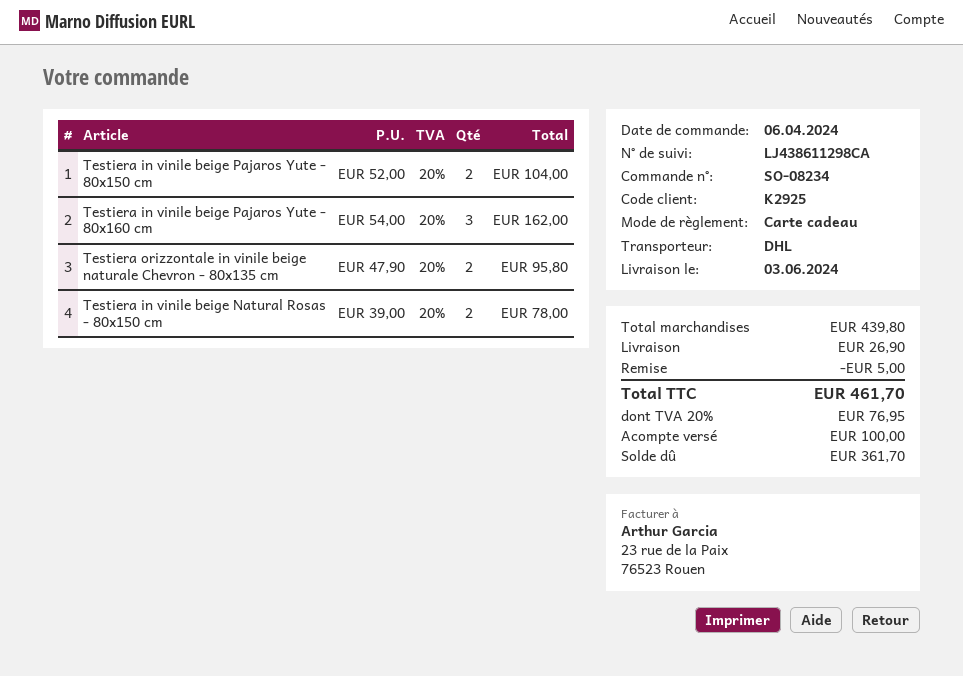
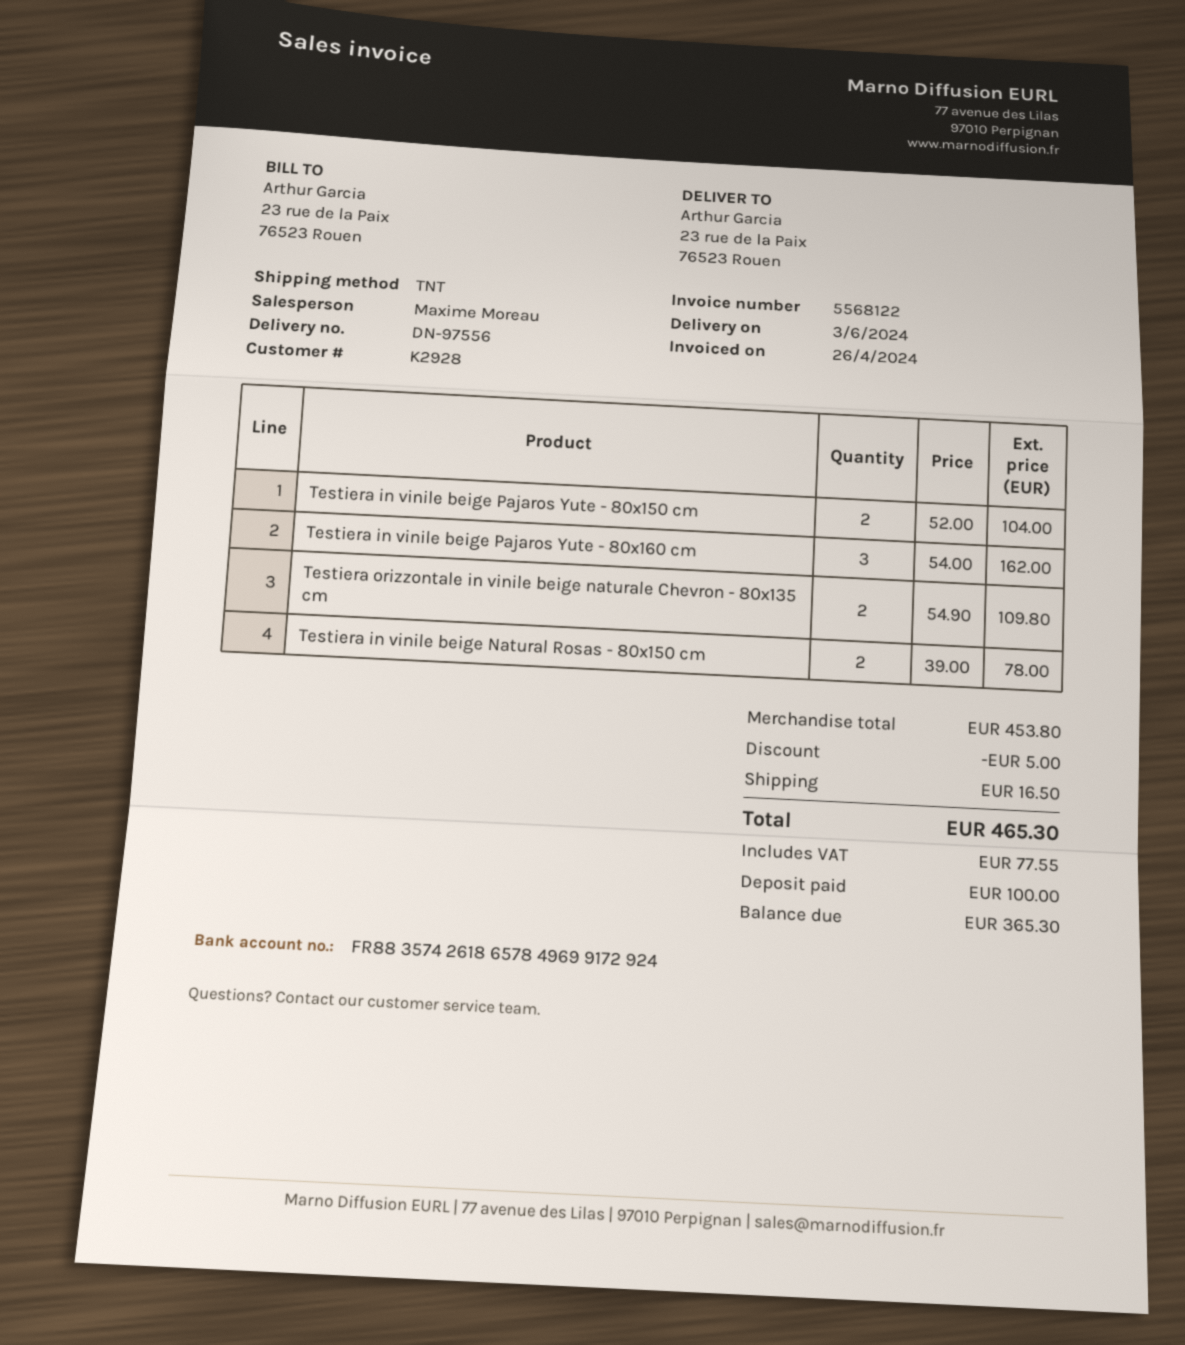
customer number: K2925 -> K2928
shipping method: DHL -> TNT
Testiera orizzontale in vinile beige naturale Chevron - 80x135 cm: 2 x 47.90 = 95.80 -> 2 x 54.90 = 109.80
subtotal: 439.80 -> 453.80
shipping: 26.90 -> 16.50
tax: 76.95 -> 77.55
total: 461.70 -> 465.30
balance: 361.70 -> 365.30

